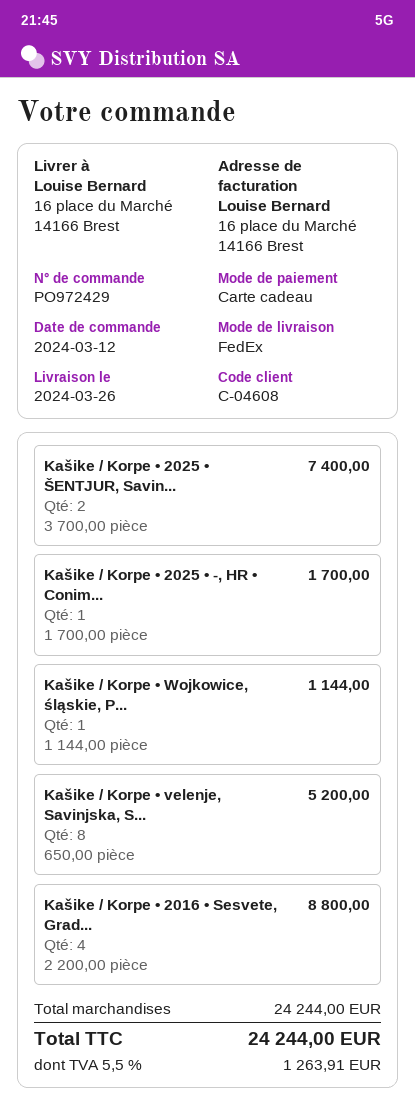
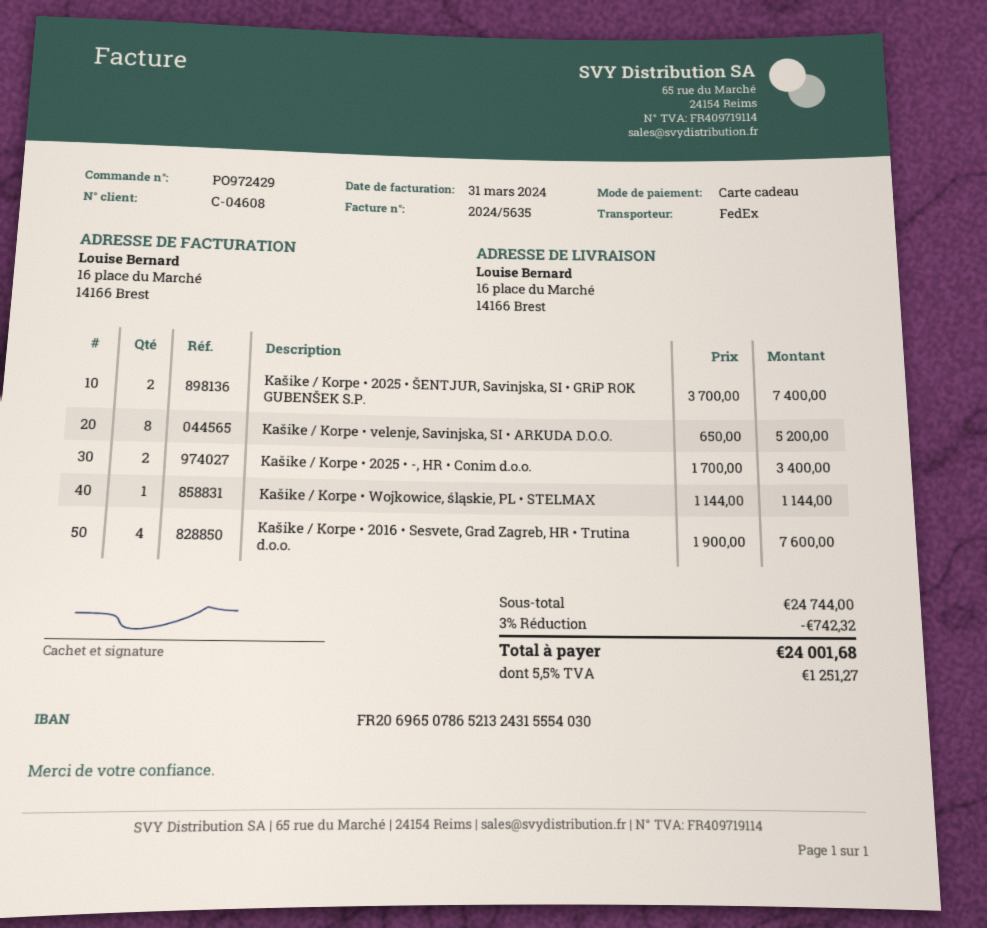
Kašike / Korpe • 2025 • -, HR • Conim...: 1 x 1700.00 = 1700.00 -> 2 x 1700.00 = 3400.00
Kašike / Korpe • 2016 • Sesvete, Grad...: 4 x 2200.00 = 8800.00 -> 4 x 1900.00 = 7600.00
subtotal: 24244.00 -> 24744.00
discount: none -> 3% = 742.32
tax: 5.5% = 1263.91 -> 5.5% = 1251.27
total: 24244.00 -> 24001.68

